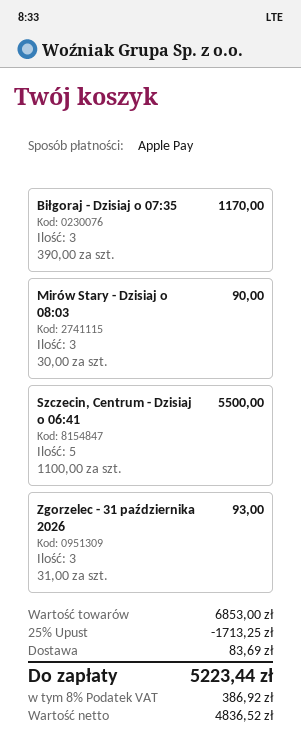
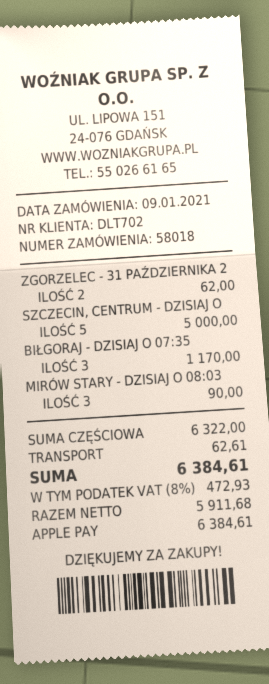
Szczecin, Centrum - Dzisiaj o 06:41: 5 for 5500.00 -> 5 for 5000.00
Zgorzelec - 31 października 2026: 3 for 93.00 -> 2 for 62.00
subtotal: 6853.00 -> 6322.00
discount: 25% = 1713.25 -> none
shipping: 83.69 -> 62.61
net: 4836.52 -> 5911.68
tax: 8% = 386.92 -> 8% = 472.93
total: 5223.44 -> 6384.61

